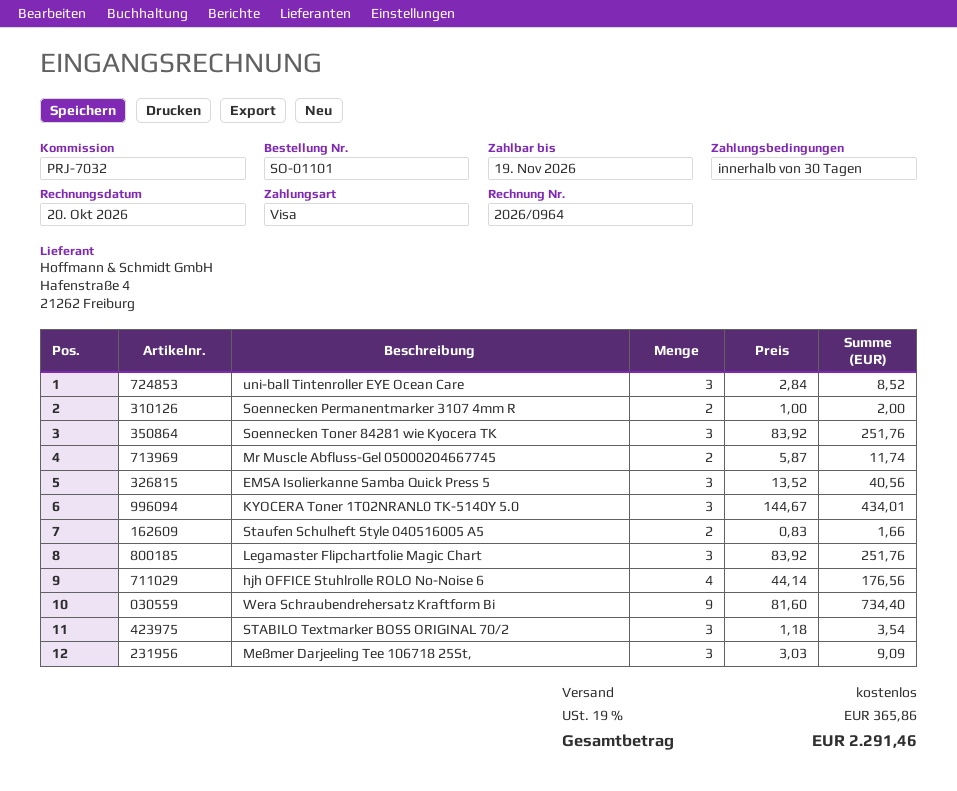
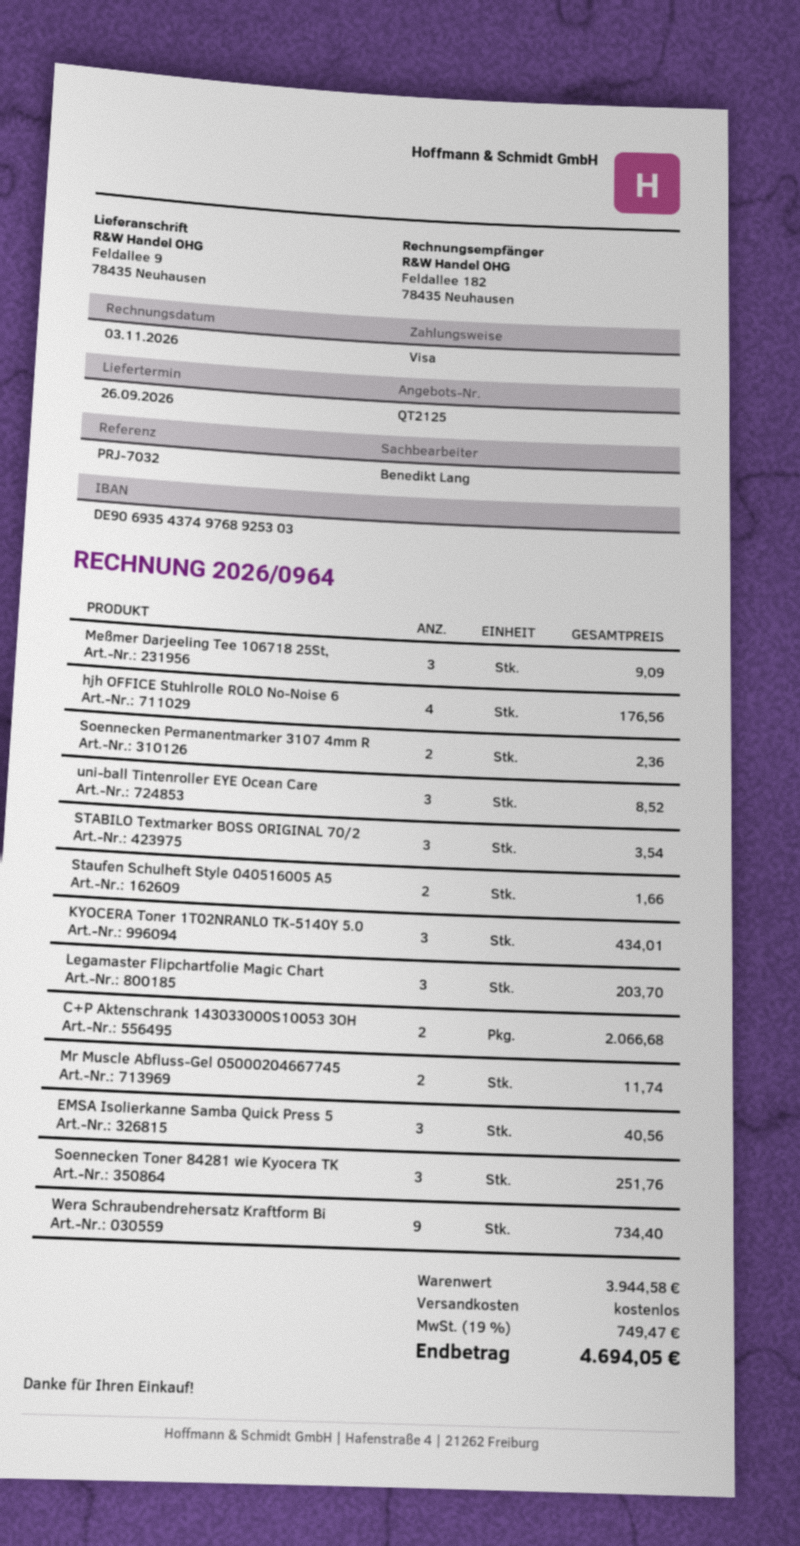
invoice date: 2026-10-20 -> 2026-11-03
Soennecken Permanentmarker 3107 4mm R: 2 for 2.00 -> 2 for 2.36
Legamaster Flipchartfolie Magic Chart: 3 for 251.76 -> 3 for 203.70
C+P Aktenschrank 143033000S10053 3OH: none -> 2 for 2066.68
tax: 19% = 365.86 -> 19% = 749.47
total: 2291.46 -> 4694.05

